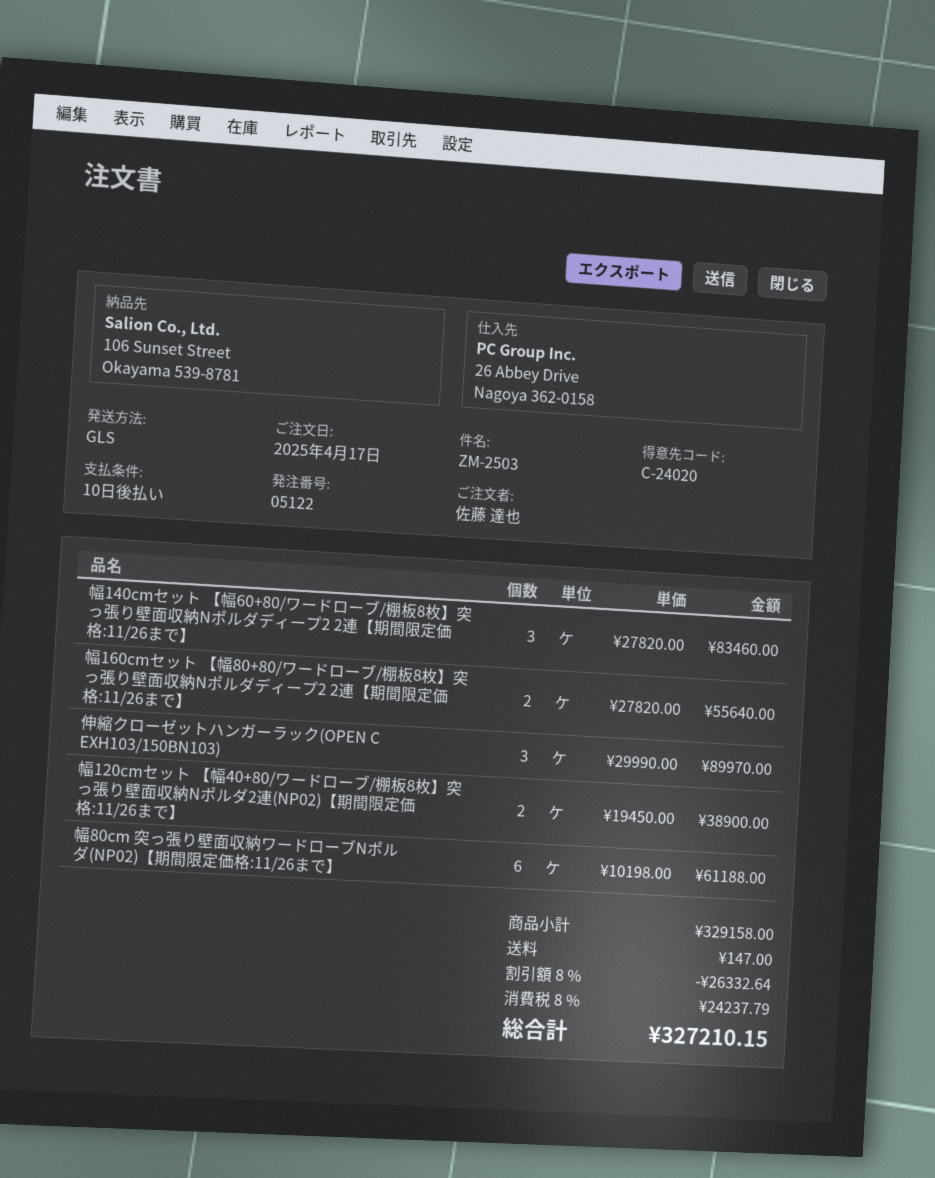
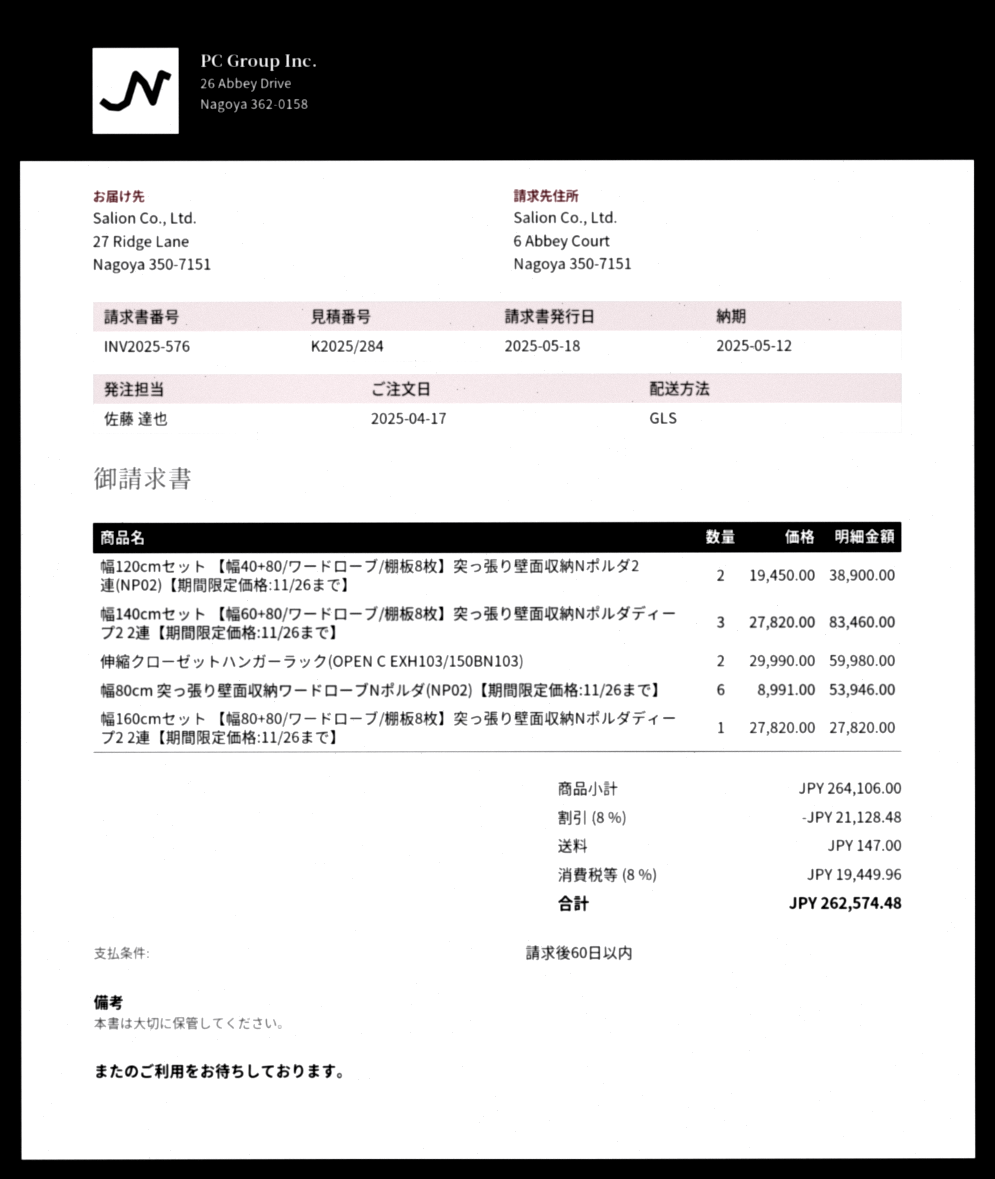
payment terms: 10 days -> 60 days
ship to: 106 Sunset Street, Okayama 539-8781 -> 27 Ridge Lane, Nagoya 350-7151
幅160cmセット 【幅80+80/ワードローブ/棚板8枚】突っ張り壁面収納Nポルダディープ2 2連【期間限定価格:11/26まで】: 2 x 27820.00 = 55640.00 -> 1 x 27820.00 = 27820.00
伸縮クローゼットハンガーラック(OPEN C EXH103/150BN103): 3 x 29990.00 = 89970.00 -> 2 x 29990.00 = 59980.00
幅80cm 突っ張り壁面収納ワードローブNポルダ(NP02)【期間限定価格:11/26まで】: 6 x 10198.00 = 61188.00 -> 6 x 8991.00 = 53946.00
subtotal: 329158.00 -> 264106.00
discount: 8% = 26332.64 -> 8% = 21128.48
tax: 8% = 24237.79 -> 8% = 19449.96
total: 327210.15 -> 262574.48

